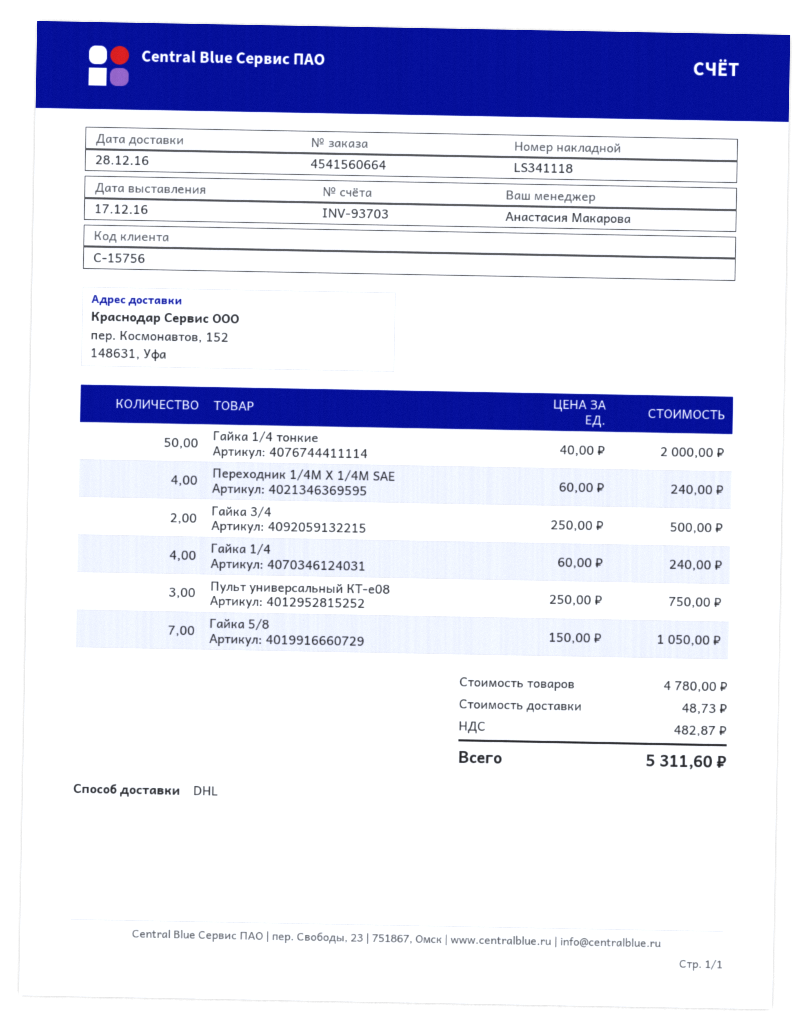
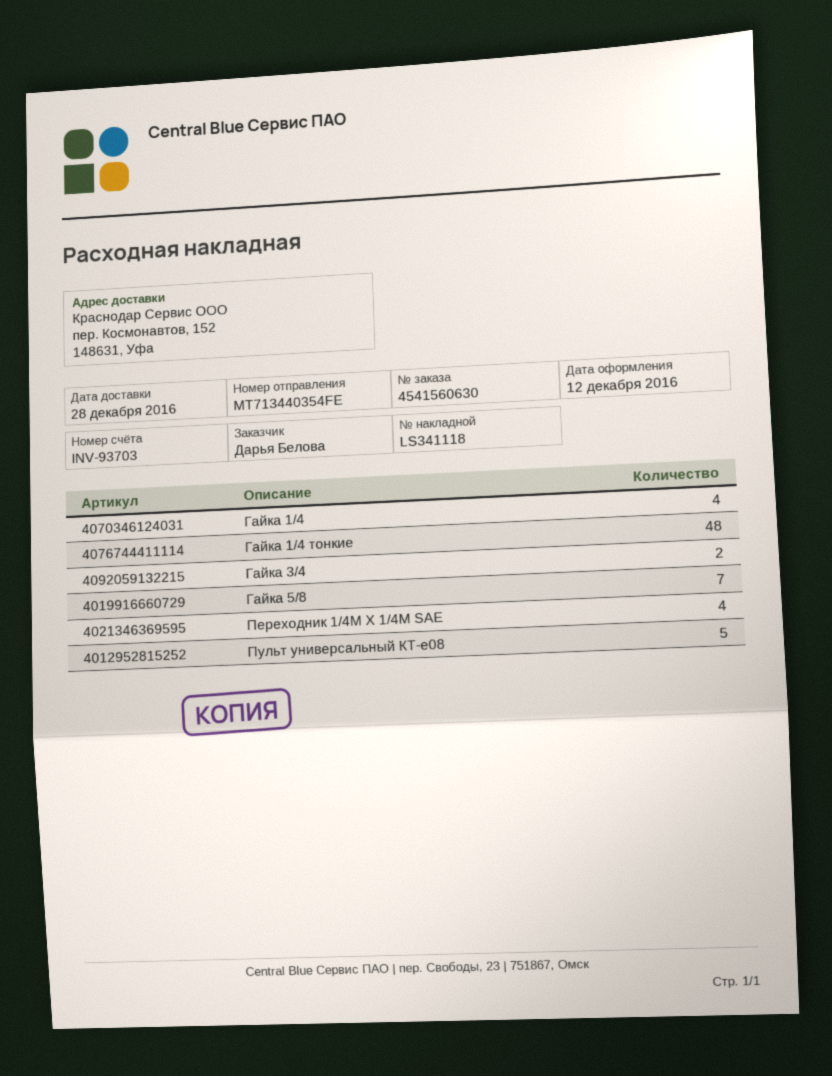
order number: 4541560664 -> 4541560630
Гайка 1/4 тонкие: 50 -> 48
Пульт универсальный КТ-е08: 3 -> 5

